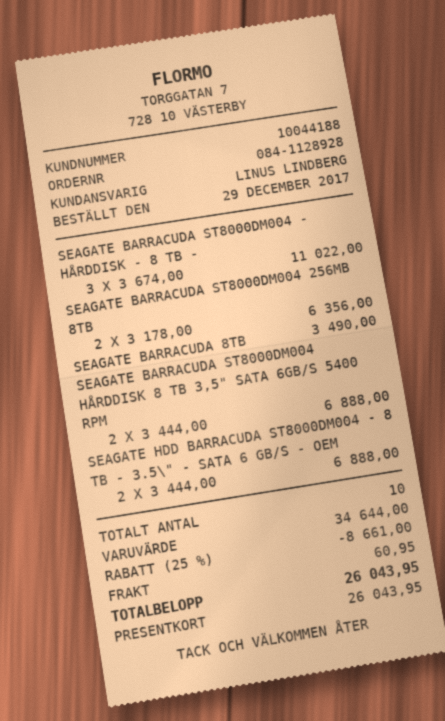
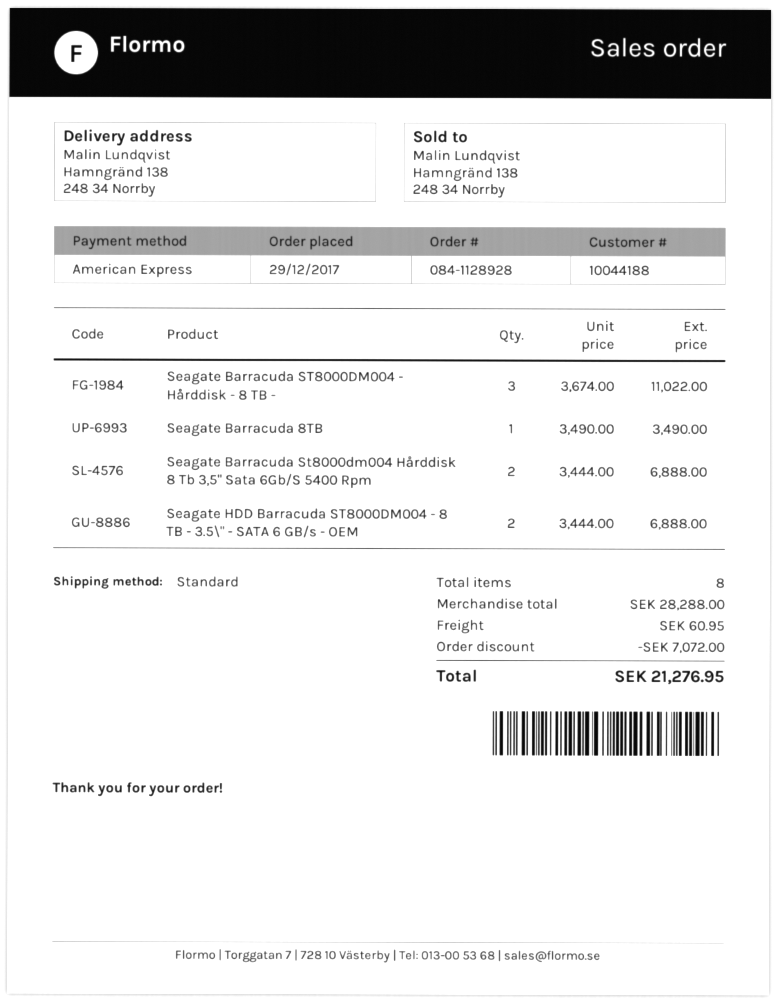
payment method: gift card -> American Express
SEAGATE BARRACUDA ST8000DM004 256MB 8TB: 2 x 3178.00 = 6356.00 -> none
total quantity: 10 -> 8
subtotal: 34644.00 -> 28288.00
discount: 8661.00 -> 7072.00
total: 26043.95 -> 21276.95

